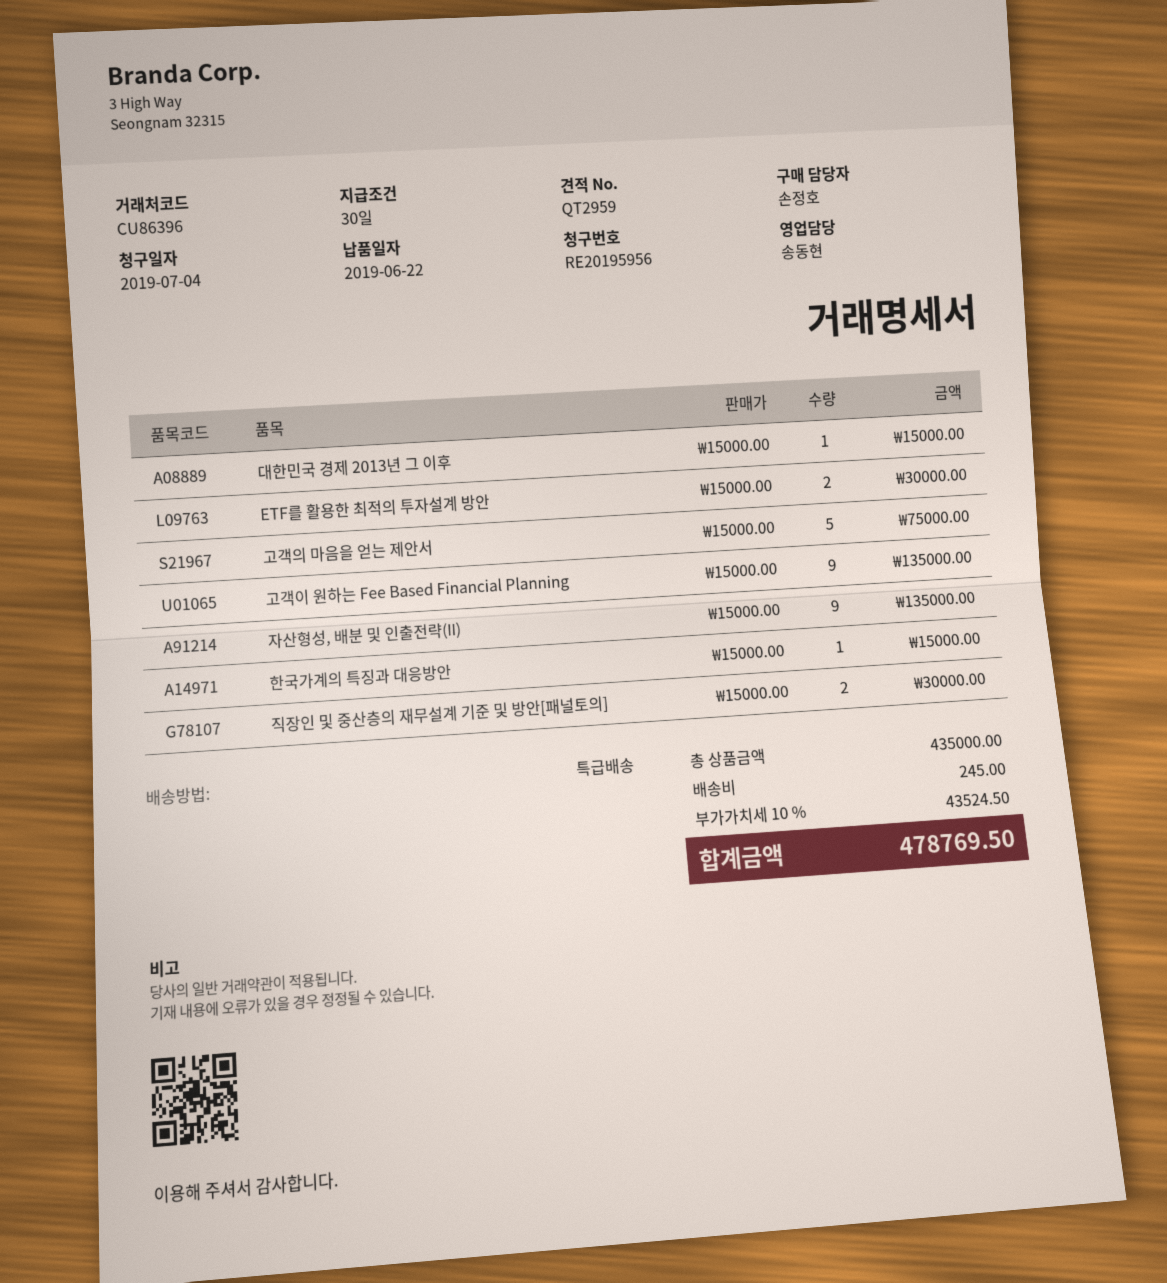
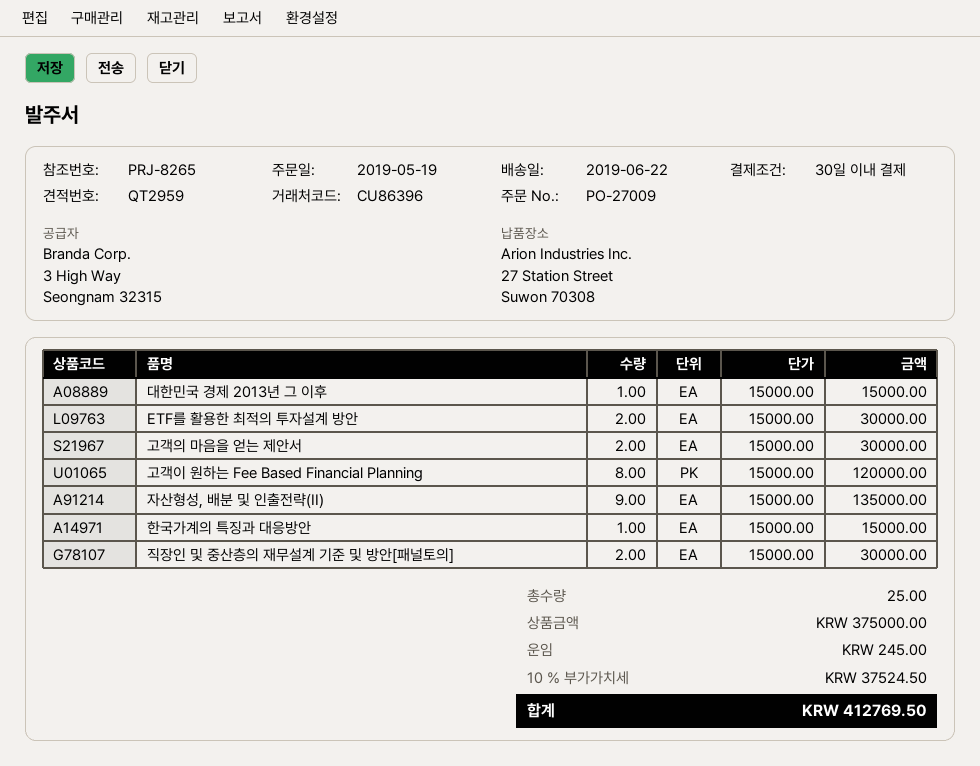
고객의 마음을 얻는 제안서: 5 x 15000.00 = 75000.00 -> 2 x 15000.00 = 30000.00
고객이 원하는 Fee Based Financial Planning: 9 x 15000.00 = 135000.00 -> 8 x 15000.00 = 120000.00
subtotal: 435000.00 -> 375000.00
tax: 10% = 43524.50 -> 10% = 37524.50
total: 478769.50 -> 412769.50

